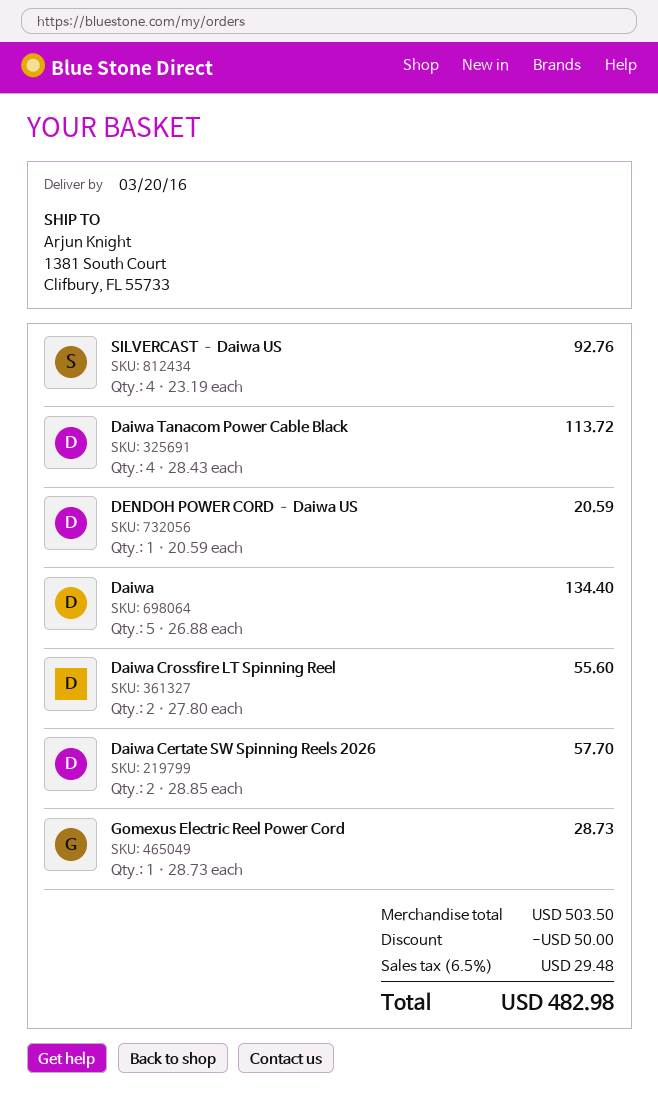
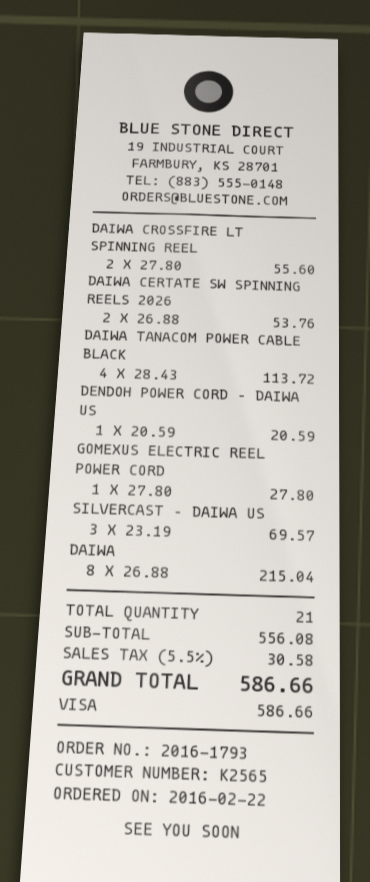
SILVERCAST – Daiwa US: 4 x 23.19 = 92.76 -> 3 x 23.19 = 69.57
Daiwa: 5 x 26.88 = 134.40 -> 8 x 26.88 = 215.04
Daiwa Certate SW Spinning Reels 2026: 2 x 28.85 = 57.70 -> 2 x 26.88 = 53.76
Gomexus Electric Reel Power Cord: 1 x 28.73 = 28.73 -> 1 x 27.80 = 27.80
subtotal: 503.50 -> 556.08
discount: 50.00 -> none
tax: 6.5% = 29.48 -> 5.5% = 30.58
total: 482.98 -> 586.66

